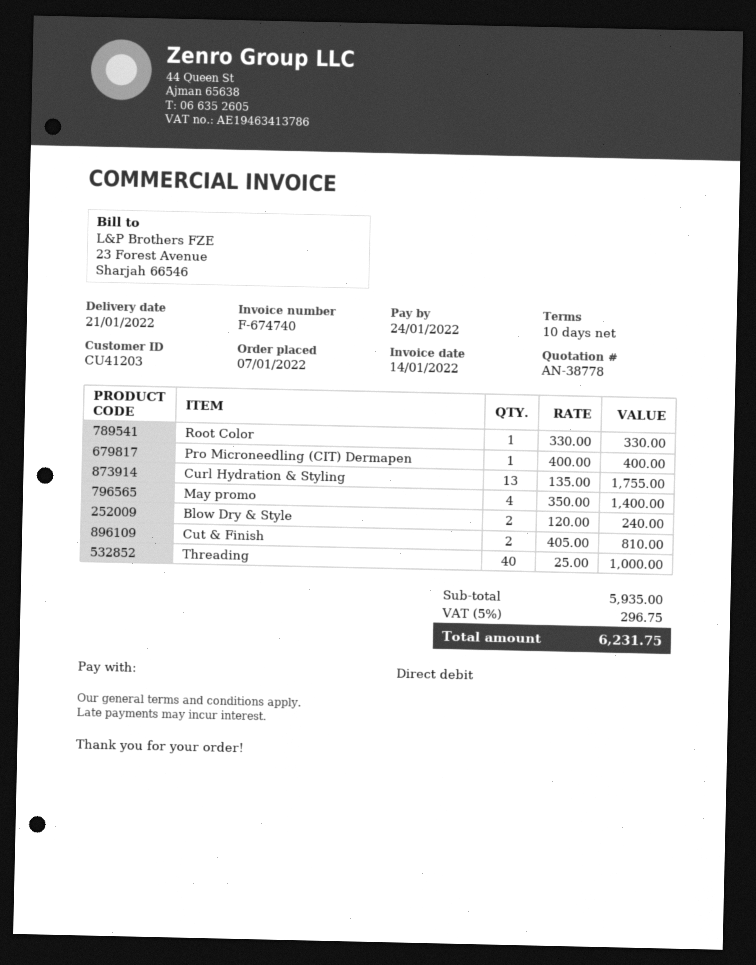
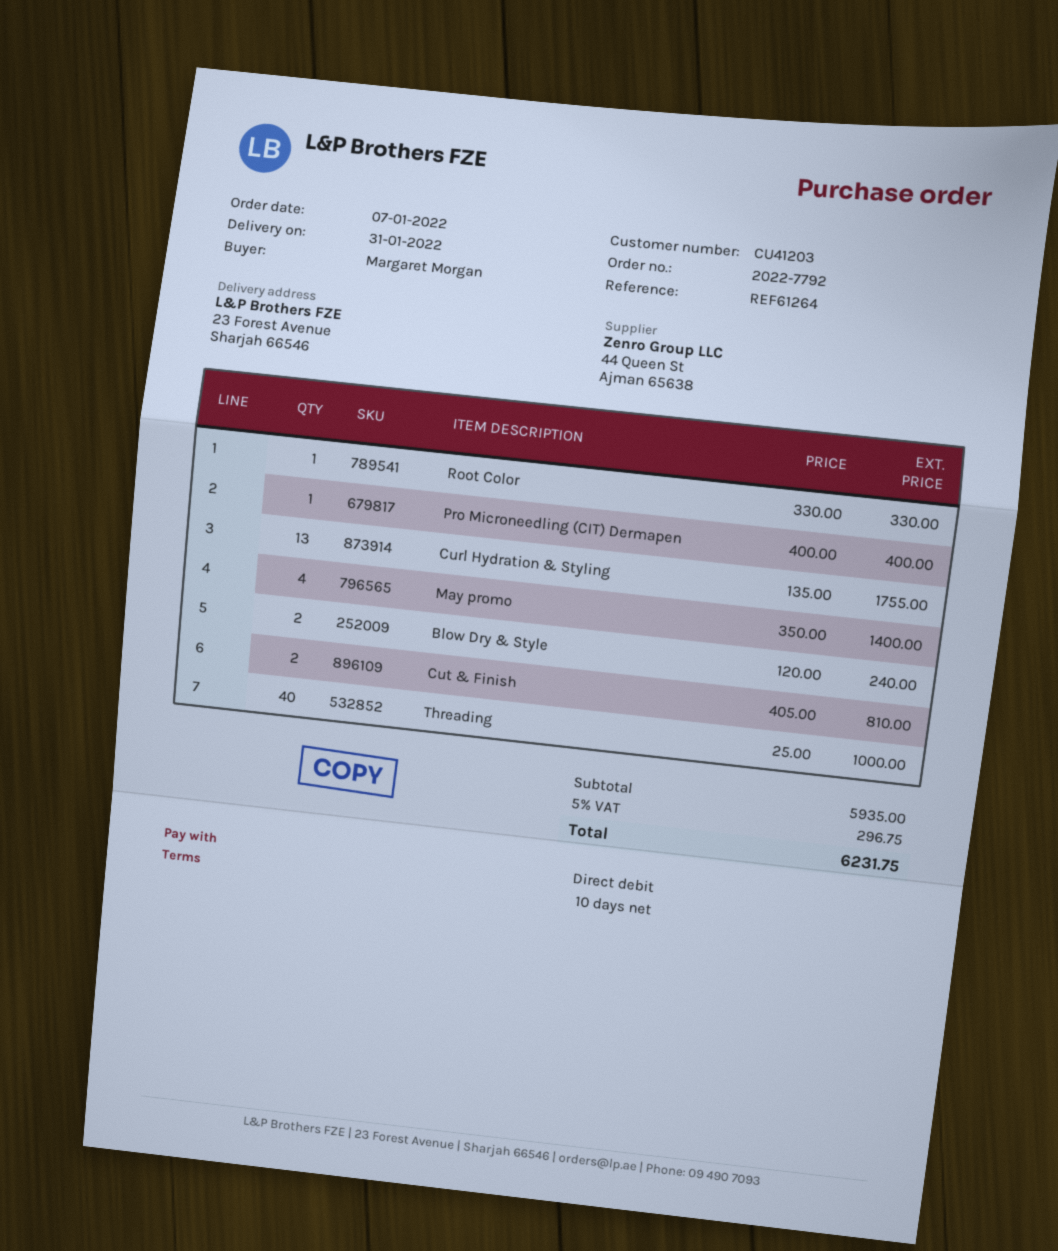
delivery date: 2022-01-21 -> 2022-01-31

